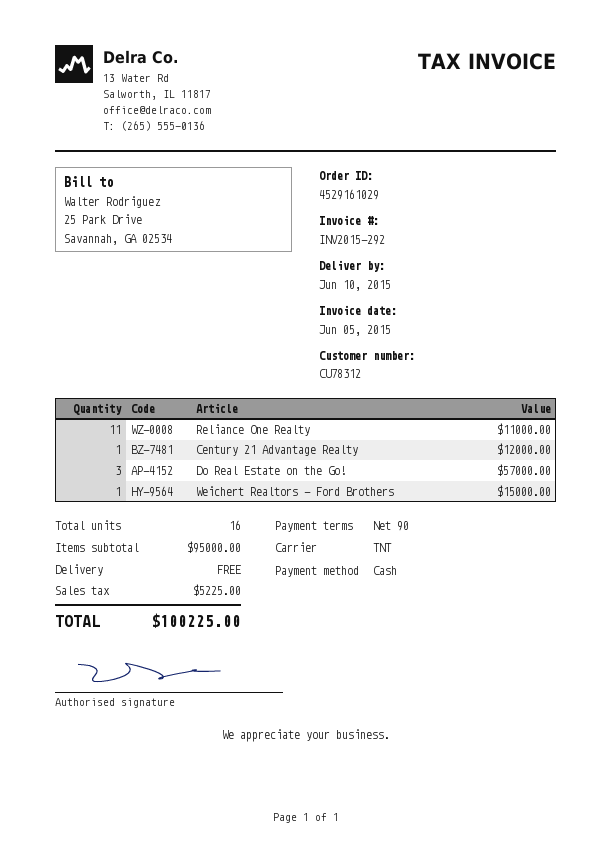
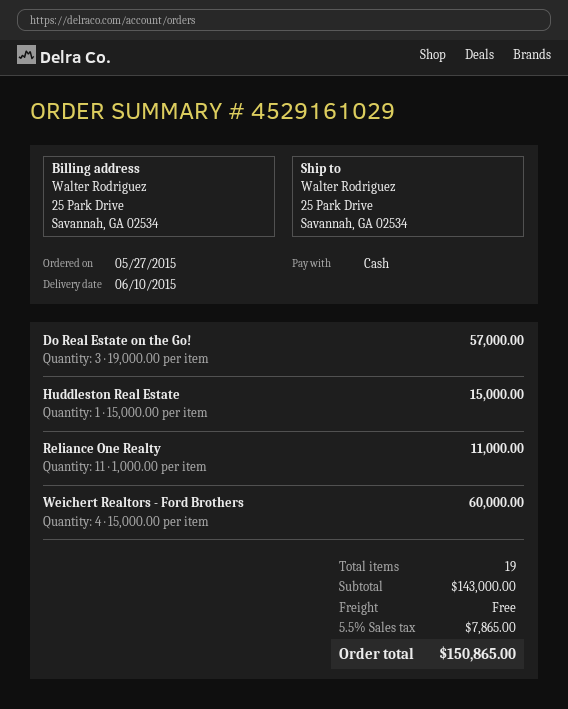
Century 21 Advantage Realty: 1 for 12000.00 -> none
Weichert Realtors - Ford Brothers: 1 for 15000.00 -> 4 for 60000.00
Huddleston Real Estate: none -> 1 for 15000.00
total quantity: 16 -> 19
subtotal: 95000.00 -> 143000.00
tax: 5225.00 -> 7865.00
total: 100225.00 -> 150865.00

